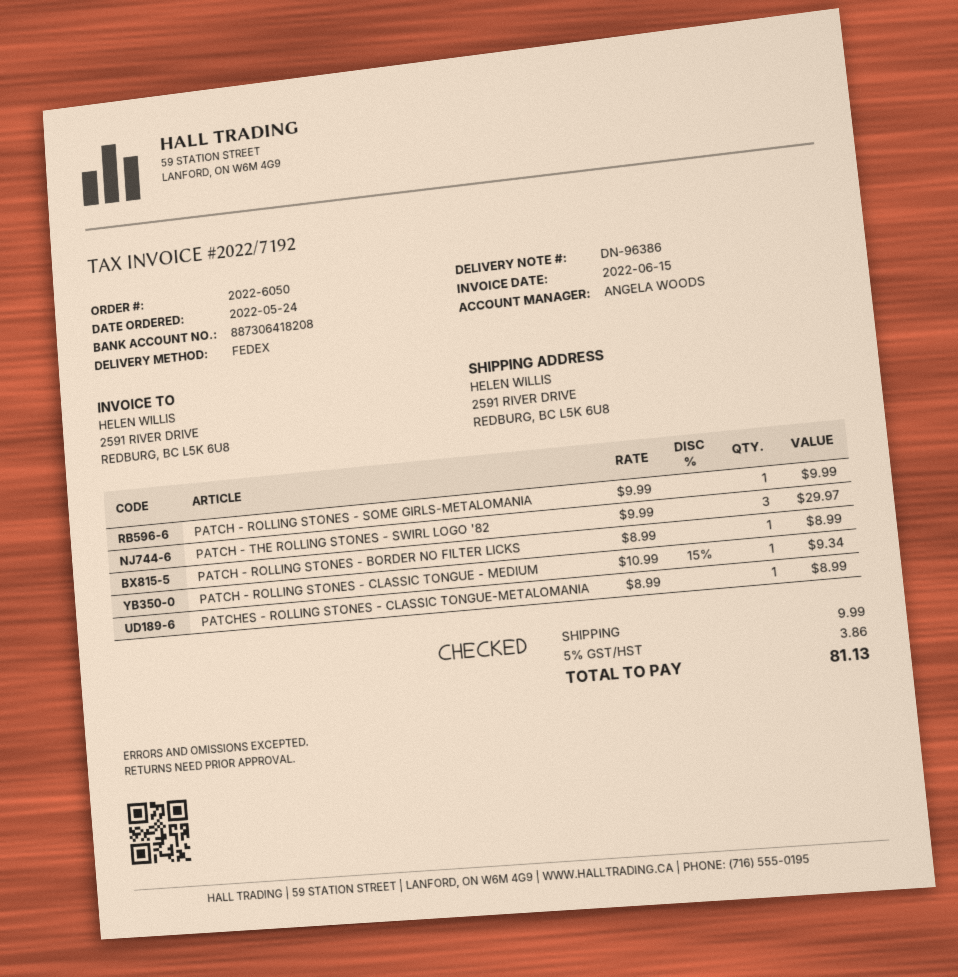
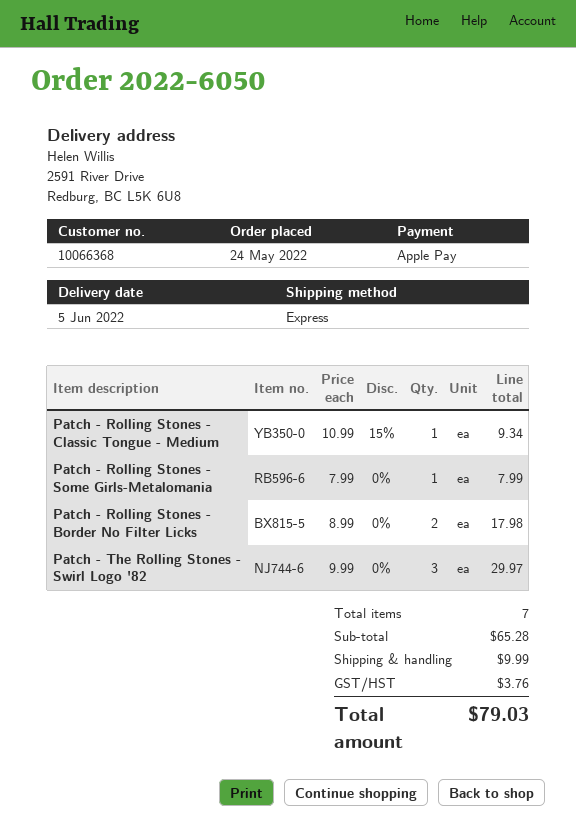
shipping method: FedEx -> express
PATCH - ROLLING STONES - SOME GIRLS-METALOMANIA: 1 x 9.99 = 9.99 -> 1 x 7.99 = 7.99
PATCH - ROLLING STONES - BORDER NO FILTER LICKS: 1 x 8.99 = 8.99 -> 2 x 8.99 = 17.98
PATCHES - ROLLING STONES - CLASSIC TONGUE-METALOMANIA: 1 x 8.99 = 8.99 -> none
tax: 3.86 -> 3.76
total: 81.13 -> 79.03

